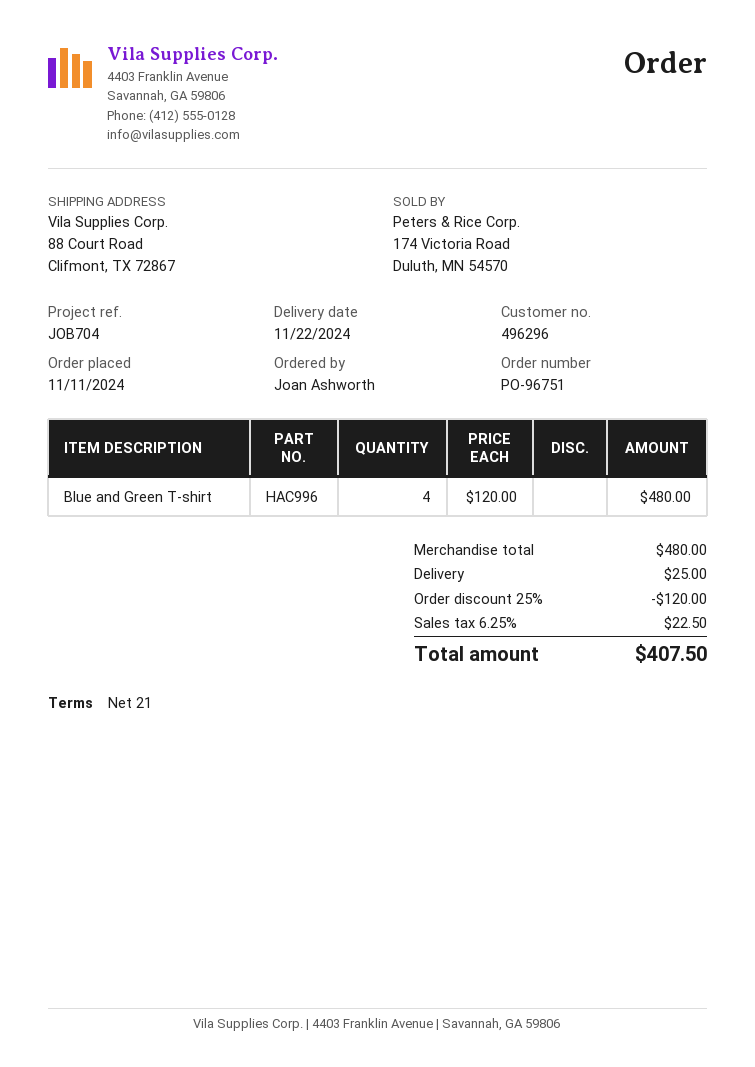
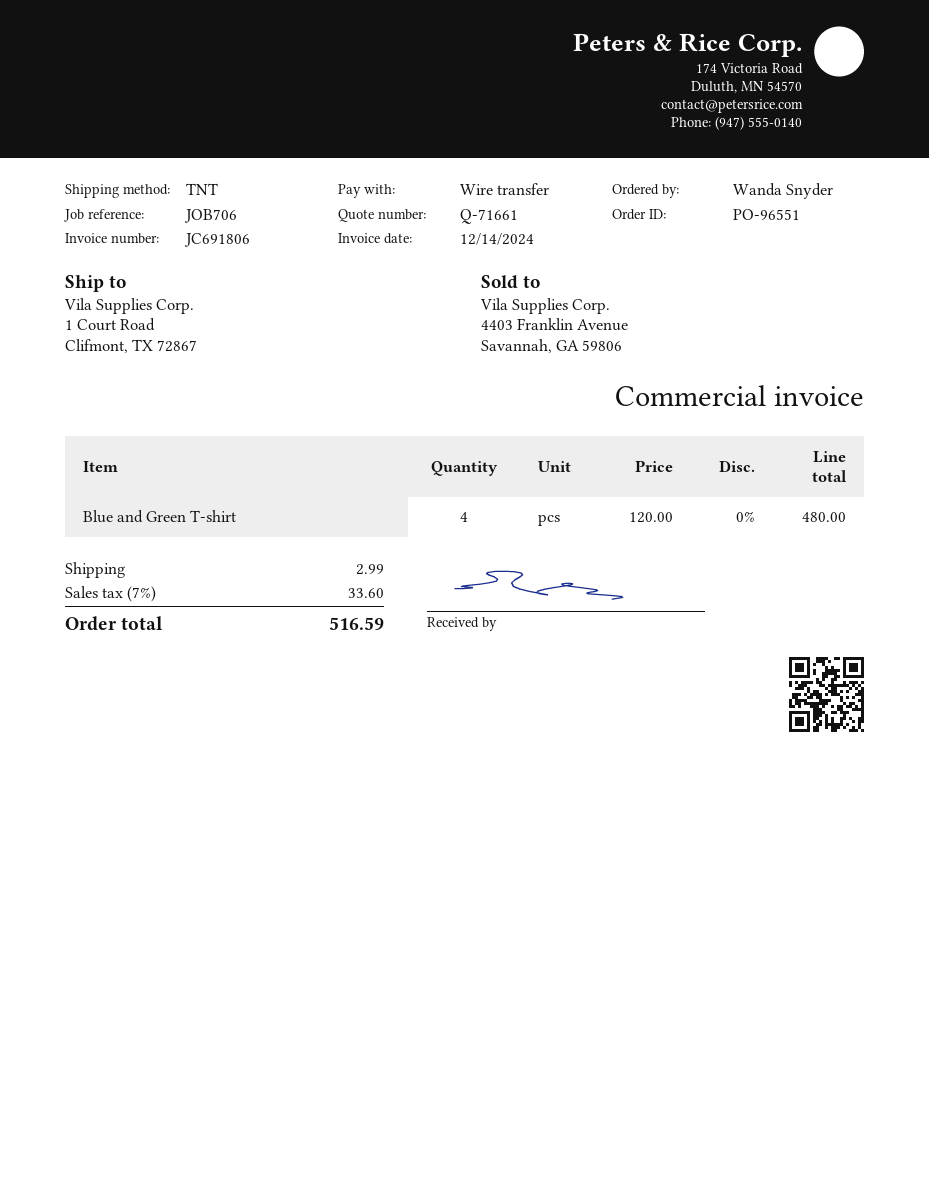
order number: PO-96751 -> PO-96551
reference: JOB704 -> JOB706
ordered by: Joan Ashworth -> Wanda Snyder
ship to: 88 Court Road, Clifmont, TX 72867 -> 1 Court Road, Clifmont, TX 72867
discount: 25% = 120.00 -> none
shipping: 25.00 -> 2.99
tax: 6.25% = 22.50 -> 7% = 33.60
total: 407.50 -> 516.59

